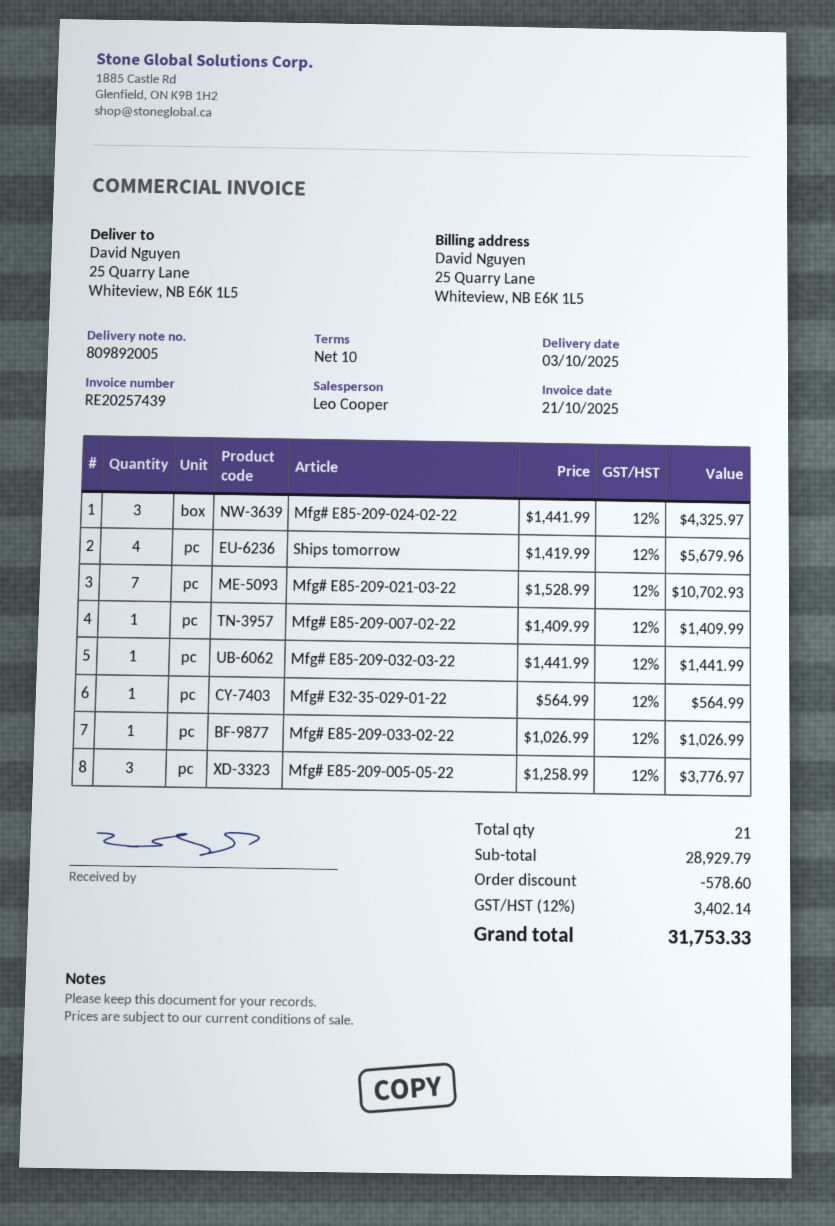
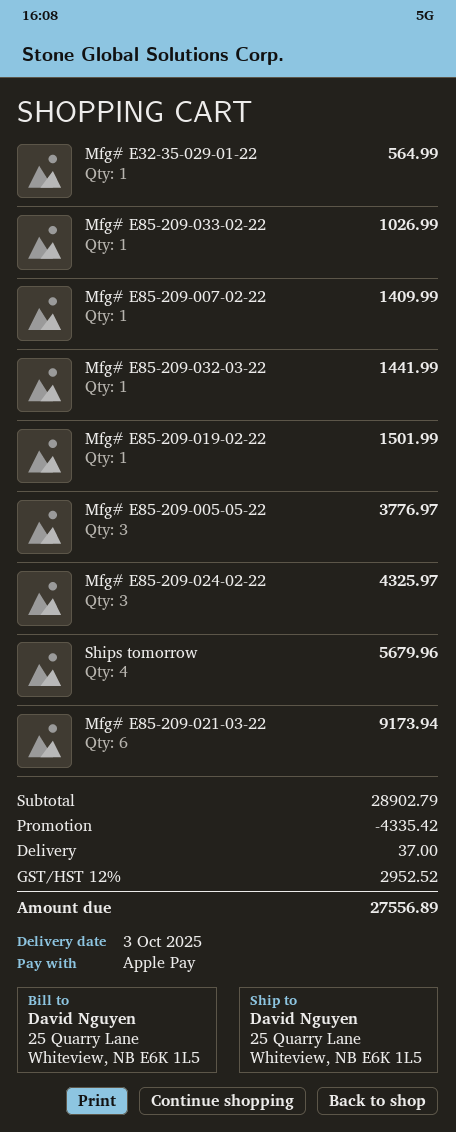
Mfg# E85-209-021-03-22: 7 for 10702.93 -> 6 for 9173.94
Mfg# E85-209-019-02-22: none -> 1 for 1501.99
subtotal: 28929.79 -> 28902.79
discount: 578.60 -> 4335.42
shipping: none -> 37.00
tax: 12% = 3402.14 -> 12% = 2952.52
total: 31753.33 -> 27556.89

